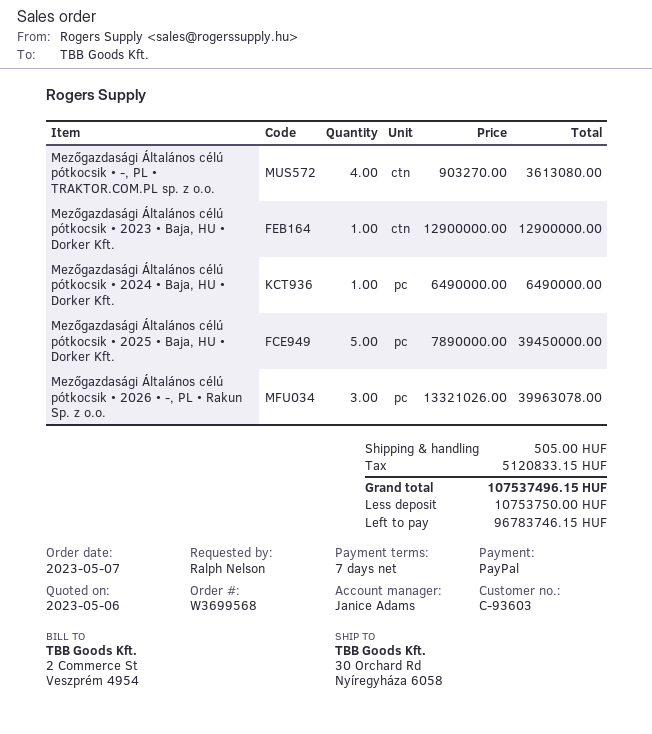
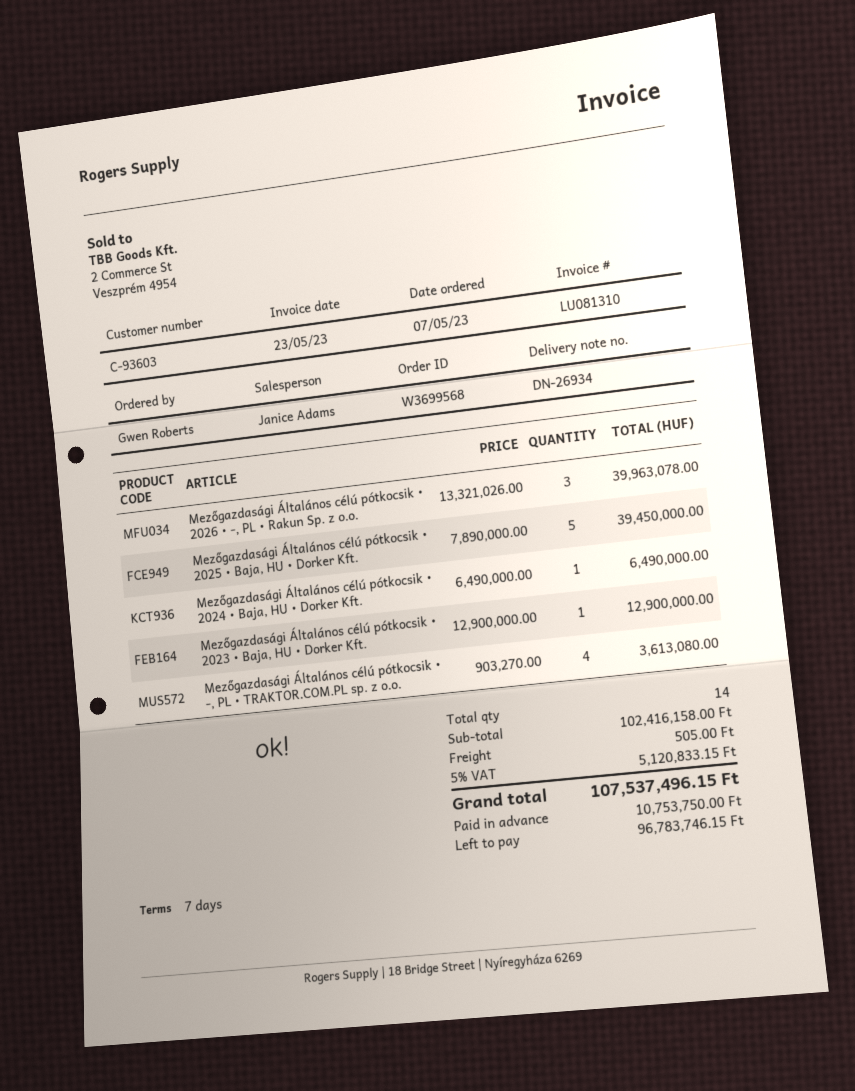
ordered by: Ralph Nelson -> Gwen Roberts

